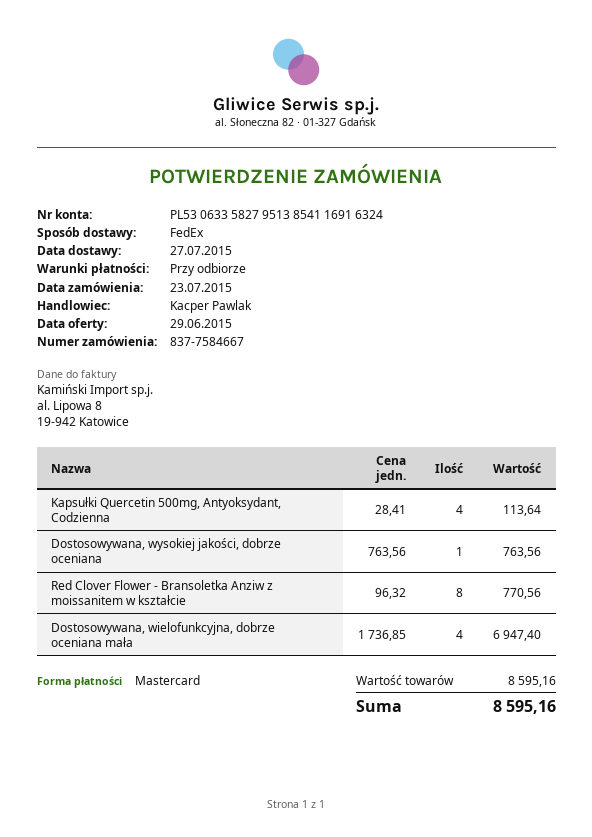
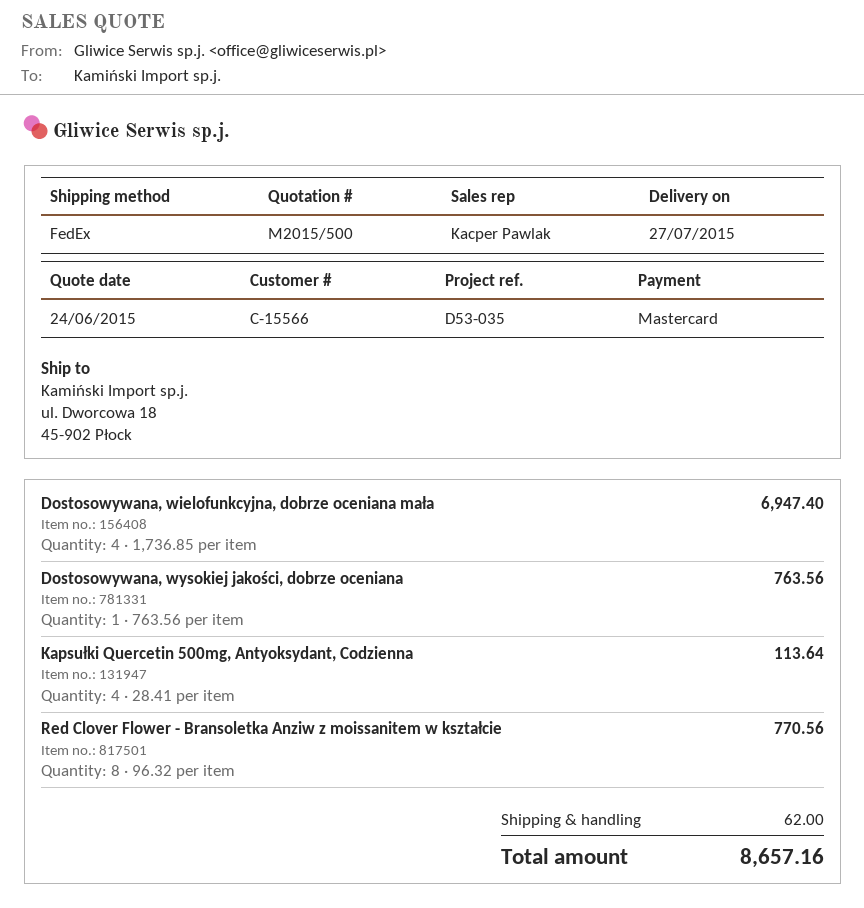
quote date: 2015-06-29 -> 2015-06-24
shipping: none -> 62.00
total: 8595.16 -> 8657.16

